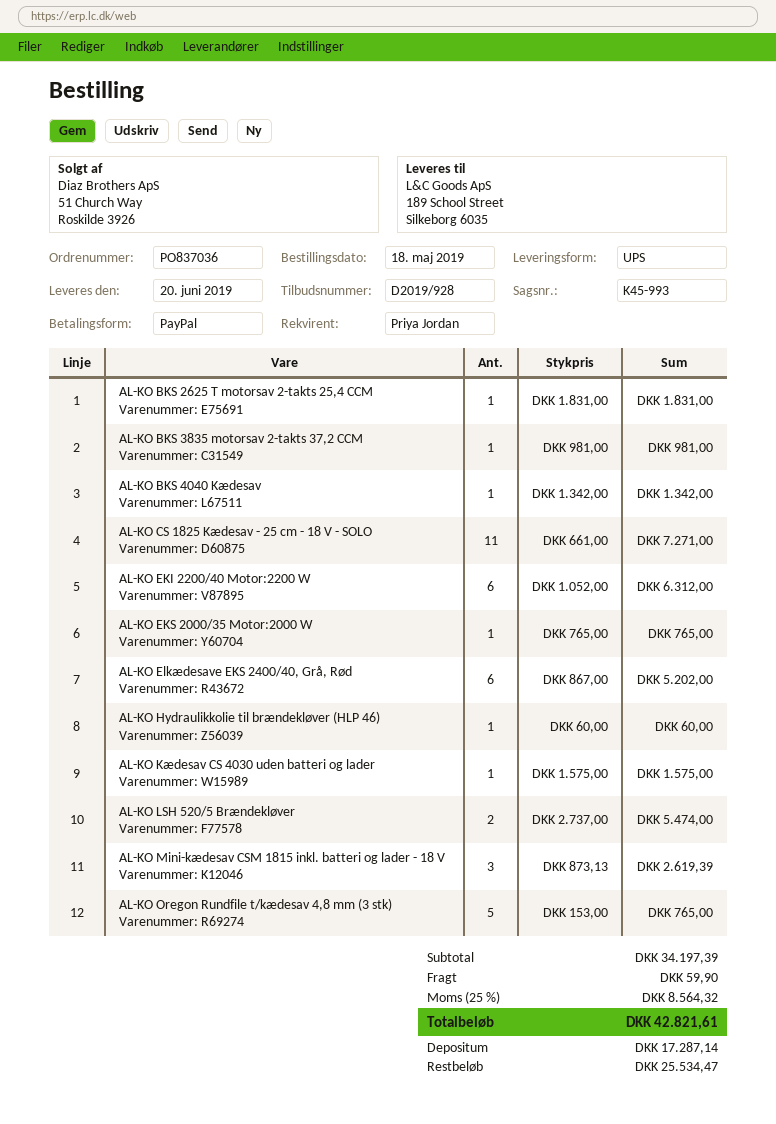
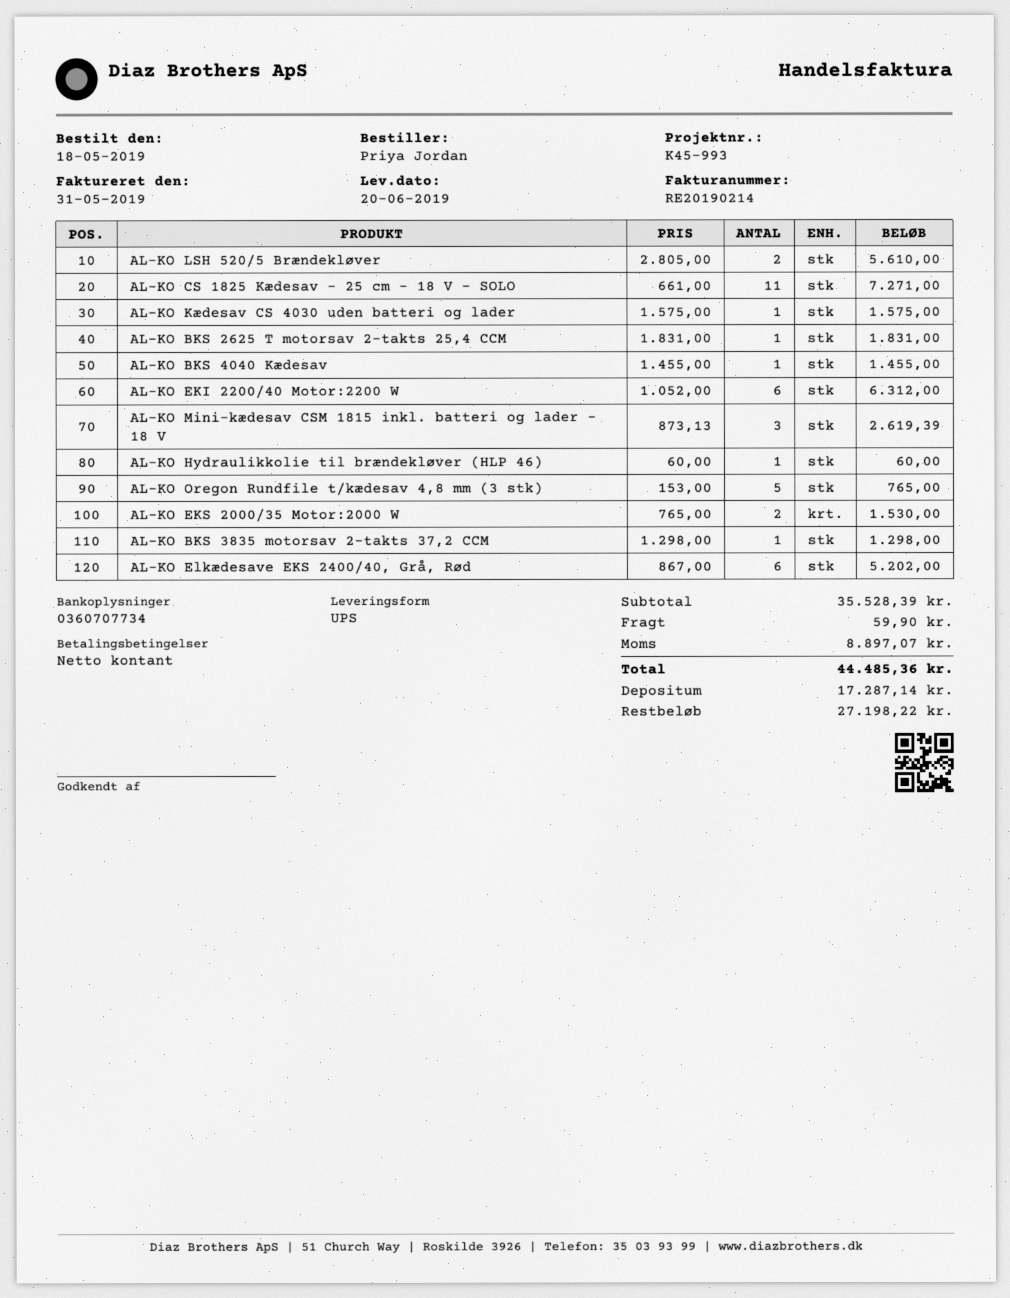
AL-KO BKS 3835 motorsav 2-takts 37,2 CCM: 1 x 981.00 = 981.00 -> 1 x 1298.00 = 1298.00
AL-KO BKS 4040 Kædesav: 1 x 1342.00 = 1342.00 -> 1 x 1455.00 = 1455.00
AL-KO EKS 2000/35 Motor:2000 W: 1 x 765.00 = 765.00 -> 2 x 765.00 = 1530.00
AL-KO LSH 520/5 Brændekløver: 2 x 2737.00 = 5474.00 -> 2 x 2805.00 = 5610.00
subtotal: 34197.39 -> 35528.39
tax: 8564.32 -> 8897.07
total: 42821.61 -> 44485.36
balance: 25534.47 -> 27198.22

